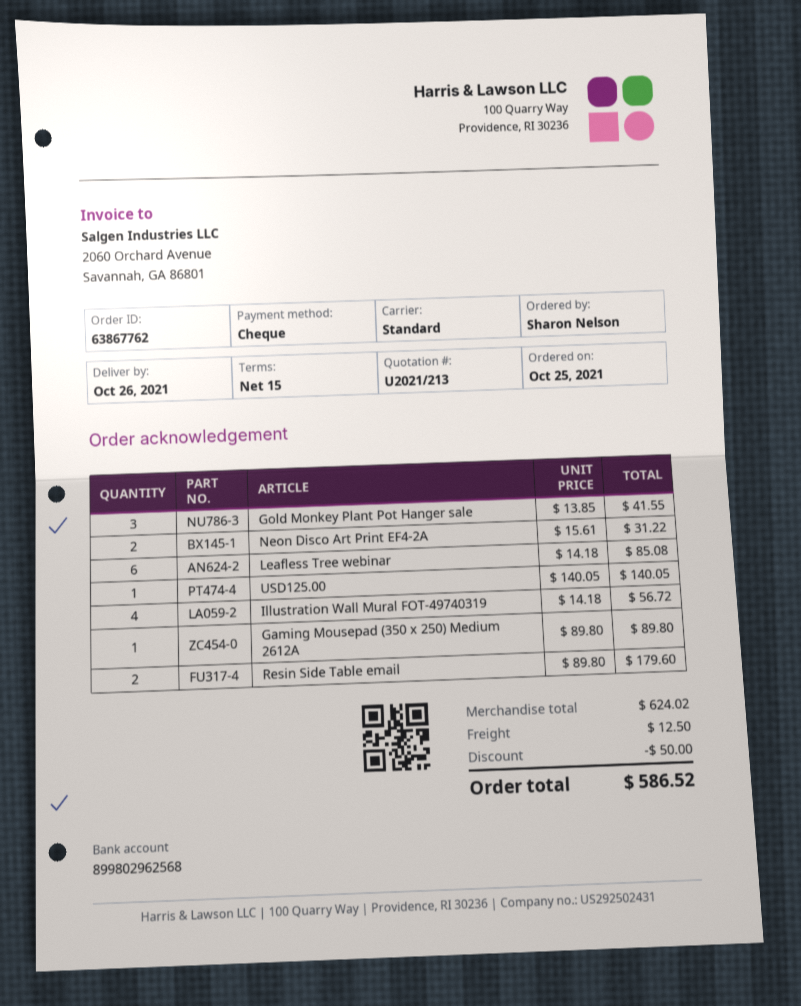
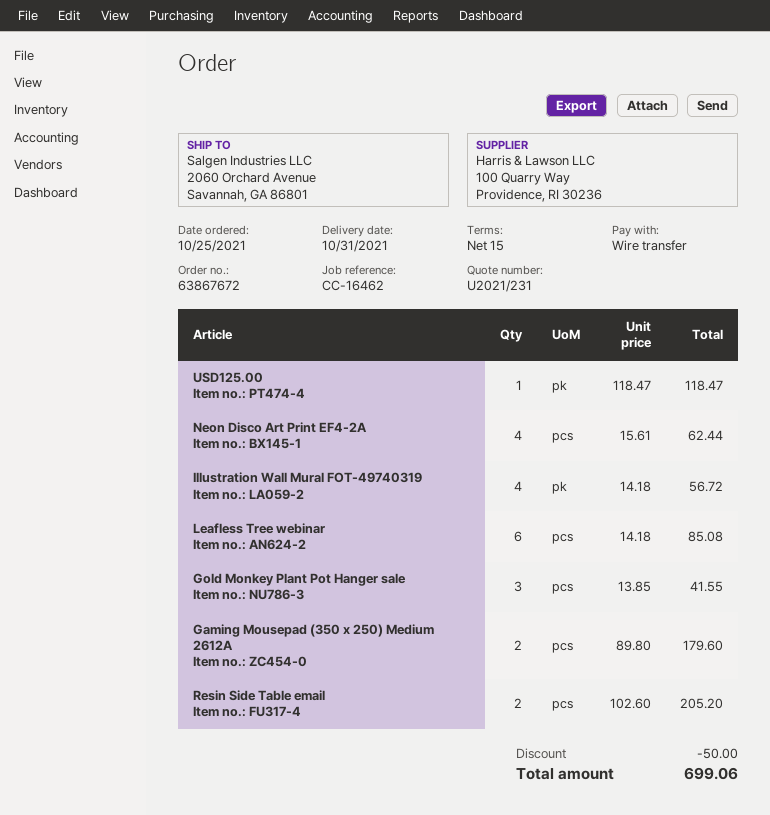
quote number: U2021/213 -> U2021/231
order number: 63867762 -> 63867672
delivery date: 2021-10-26 -> 2021-10-31
payment method: cheque -> bank transfer
Neon Disco Art Print EF4-2A: 2 x 15.61 = 31.22 -> 4 x 15.61 = 62.44
USD125.00: 1 x 140.05 = 140.05 -> 1 x 118.47 = 118.47
Gaming Mousepad (350 x 250) Medium 2612A: 1 x 89.80 = 89.80 -> 2 x 89.80 = 179.60
Resin Side Table email: 2 x 89.80 = 179.60 -> 2 x 102.60 = 205.20
shipping: 12.50 -> none
total: 586.52 -> 699.06

